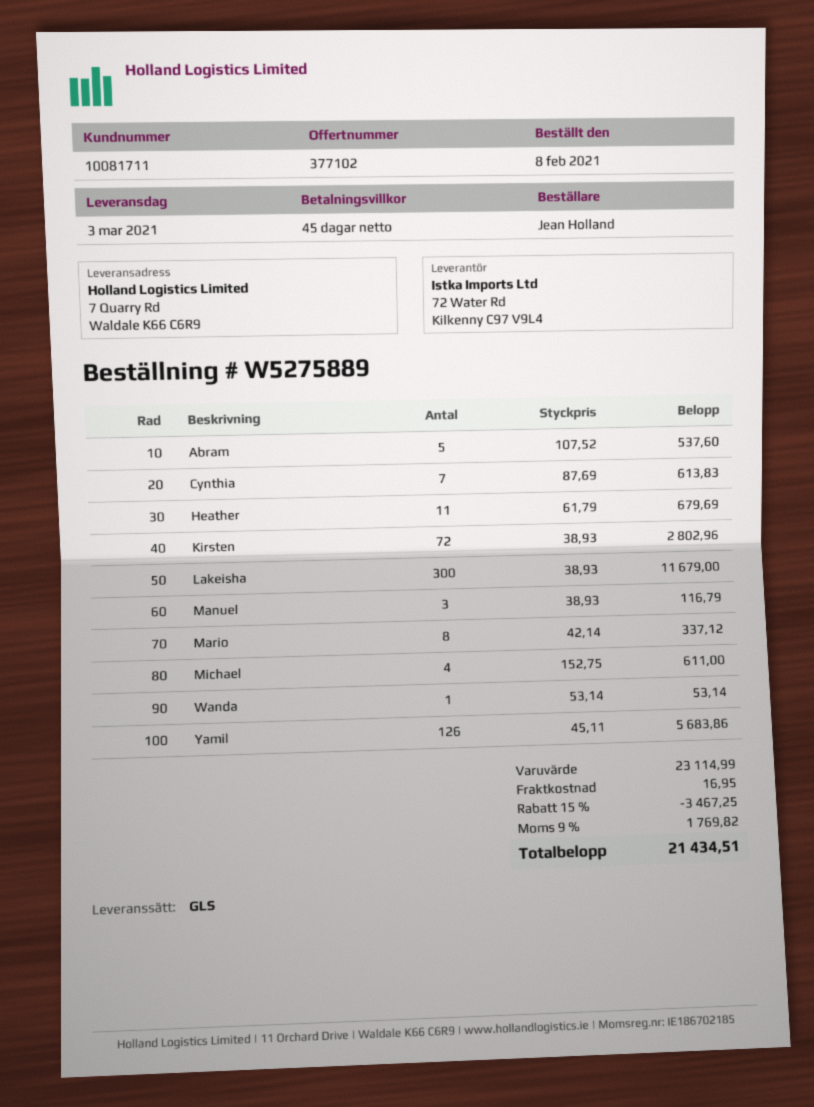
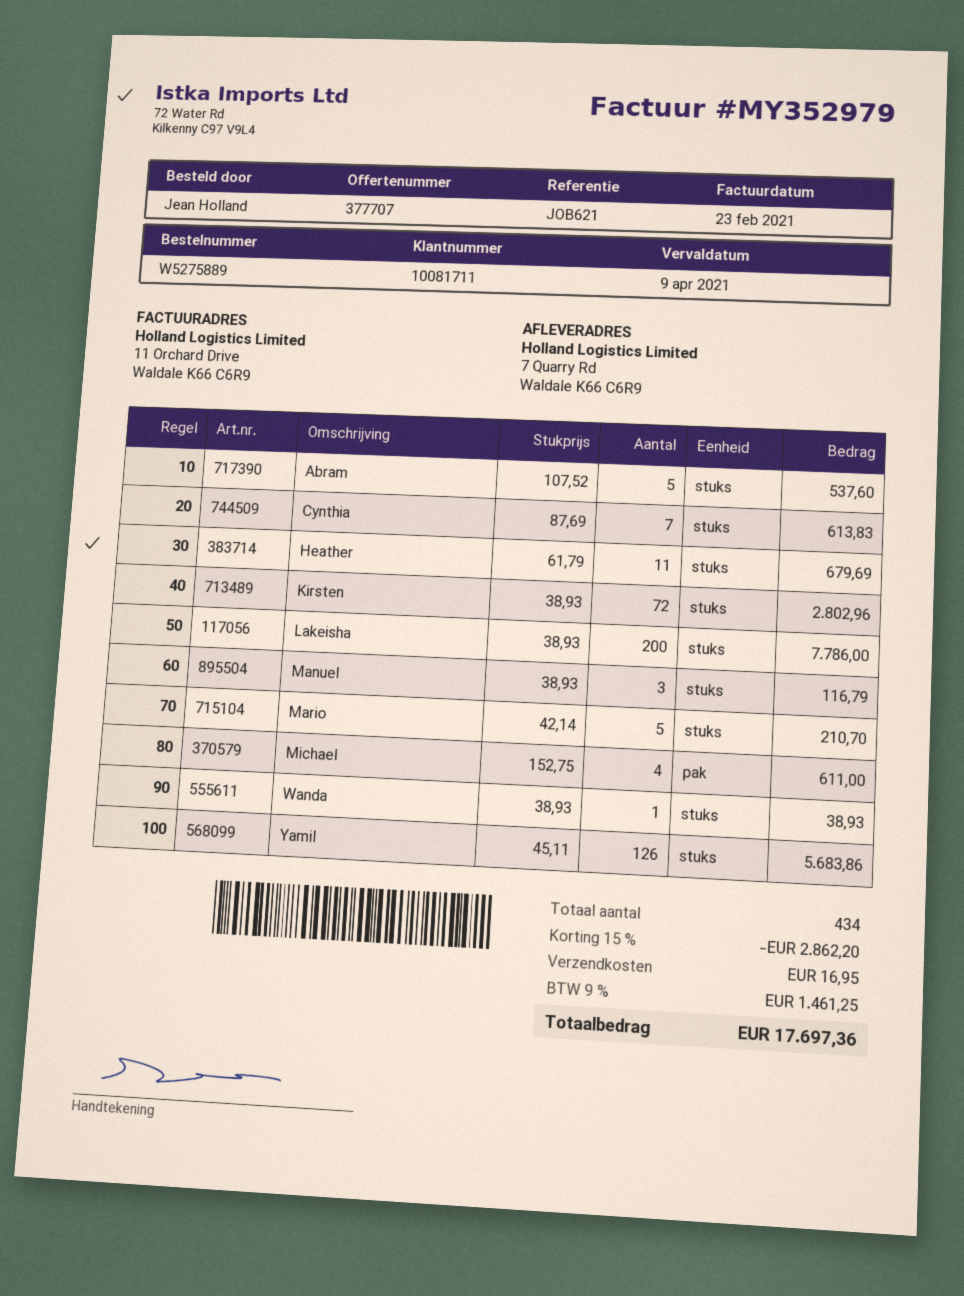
quote number: 377102 -> 377707
Lakeisha: 300 x 38.93 = 11679.00 -> 200 x 38.93 = 7786.00
Mario: 8 x 42.14 = 337.12 -> 5 x 42.14 = 210.70
Wanda: 1 x 53.14 = 53.14 -> 1 x 38.93 = 38.93
discount: 15% = 3467.25 -> 15% = 2862.20
tax: 9% = 1769.82 -> 9% = 1461.25
total: 21434.51 -> 17697.36

